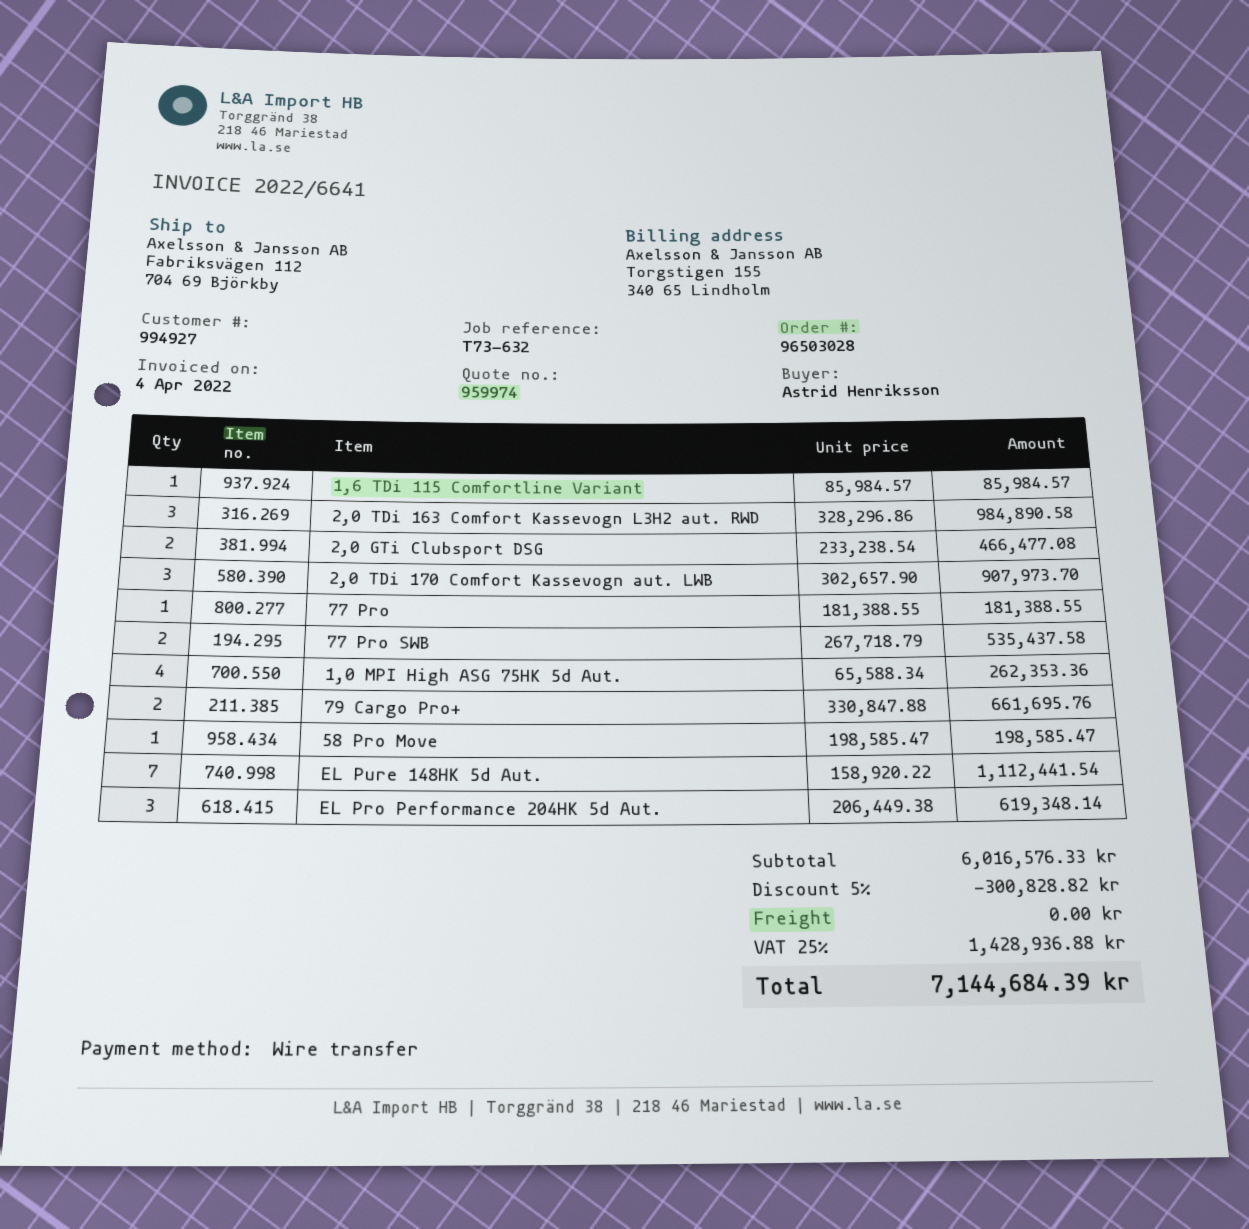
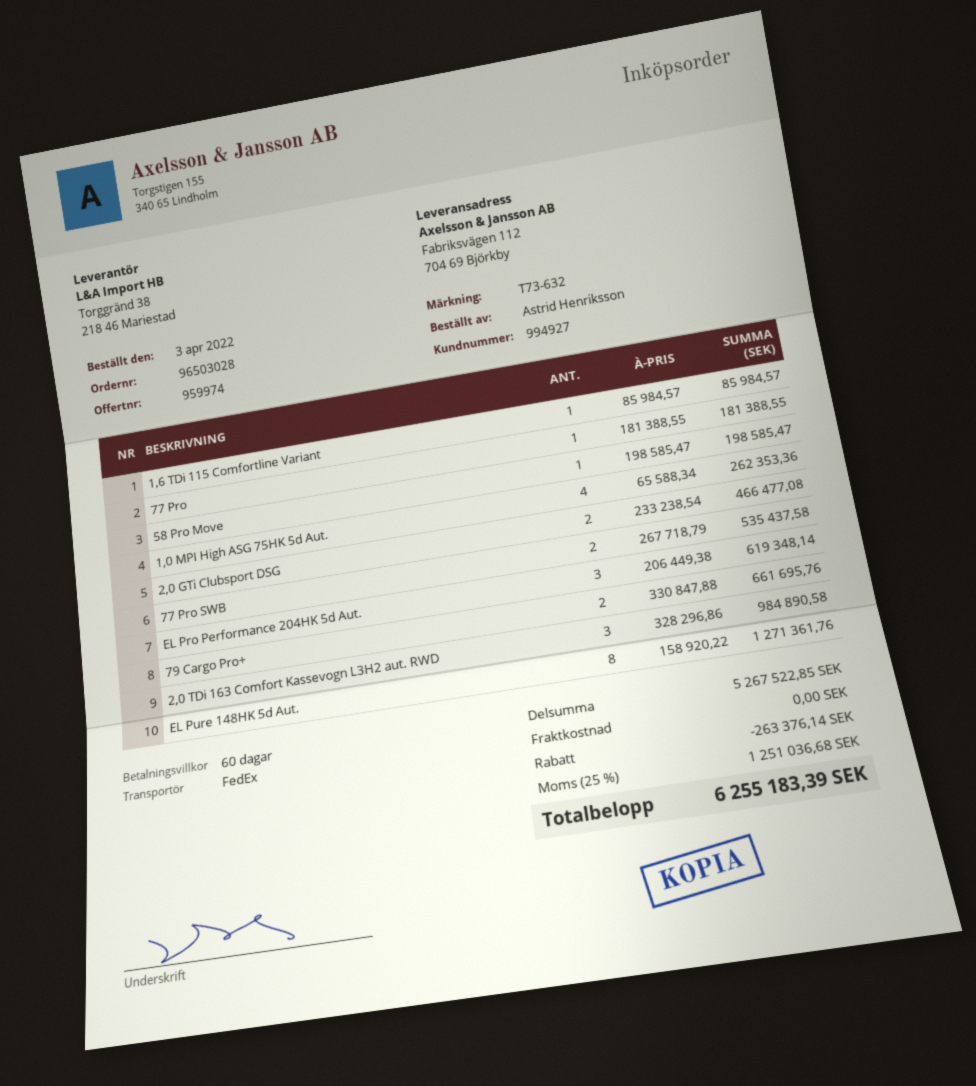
2,0 TDi 170 Comfort Kassevogn aut. LWB: 3 x 302657.90 = 907973.70 -> none
EL Pure 148HK 5d Aut.: 7 x 158920.22 = 1112441.54 -> 8 x 158920.22 = 1271361.76
subtotal: 6016576.33 -> 5267522.85
discount: 300828.82 -> 263376.14
tax: 25% = 1428936.88 -> 25% = 1251036.68
total: 7144684.39 -> 6255183.39

